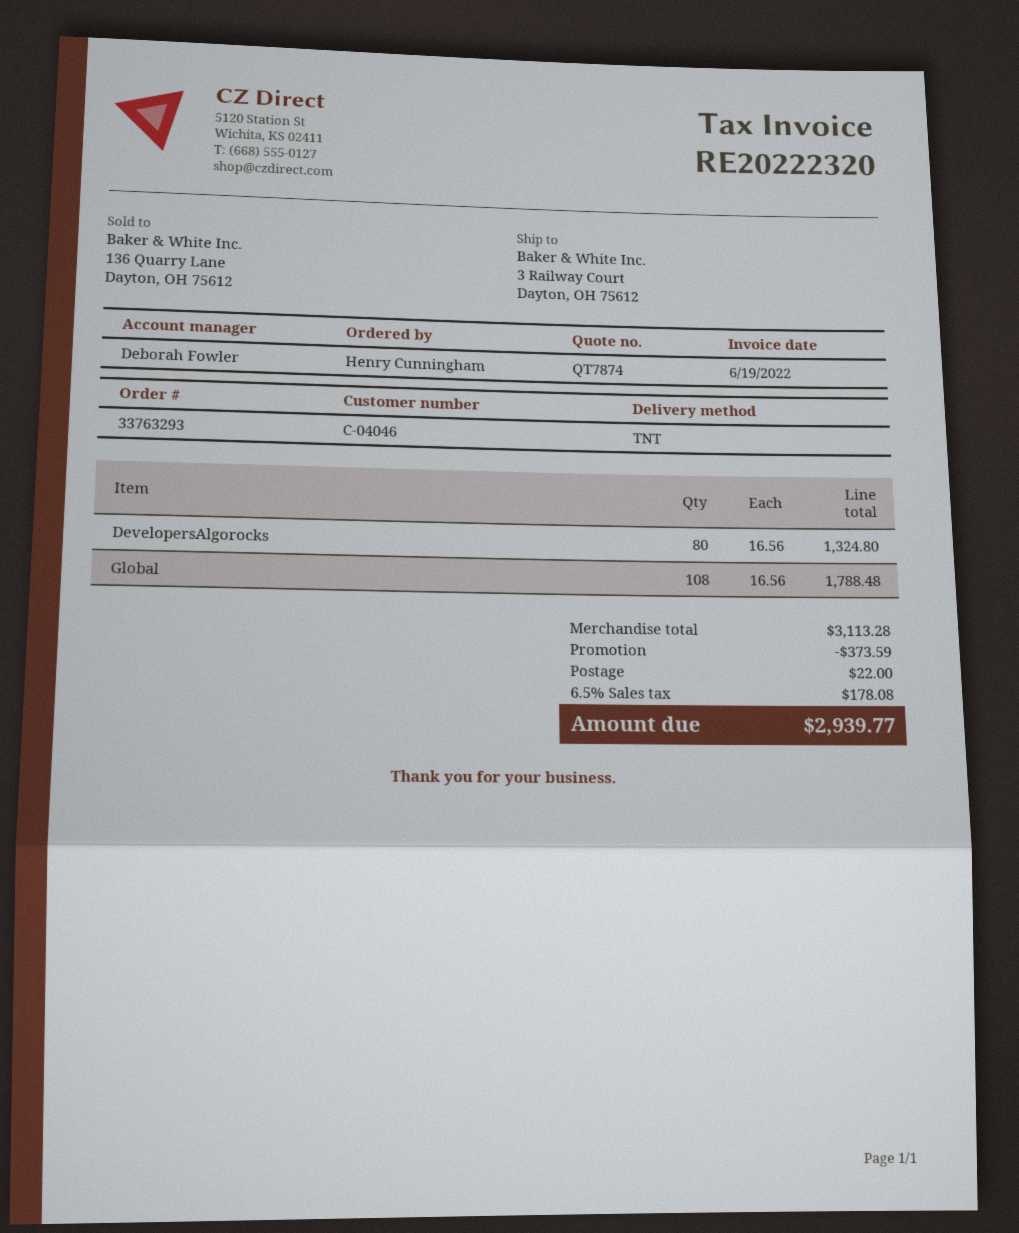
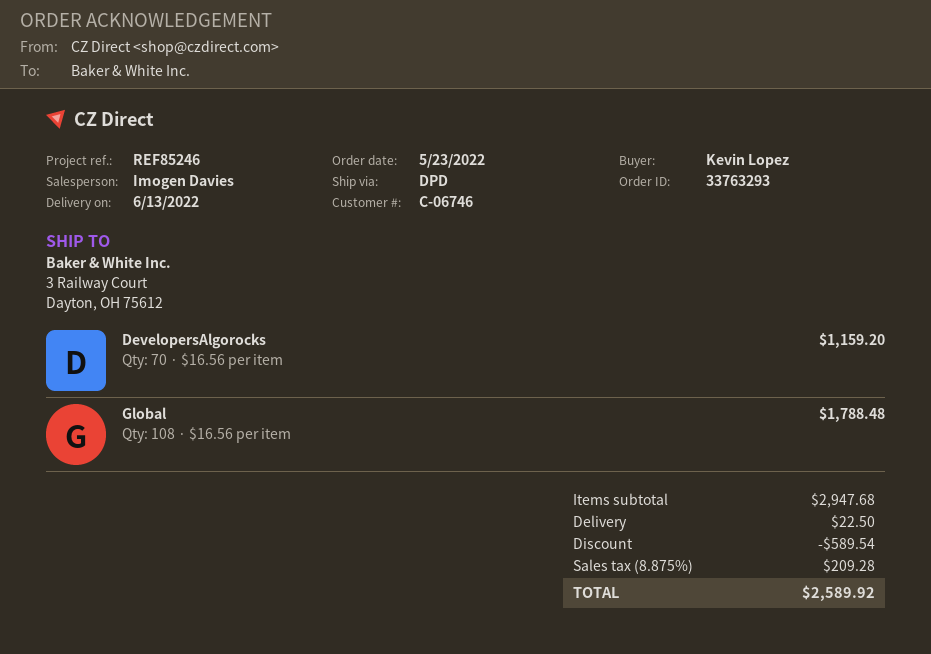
customer number: C-04046 -> C-06746
ordered by: Henry Cunningham -> Kevin Lopez
sales rep: Deborah Fowler -> Imogen Davies
shipping method: TNT -> DPD
DevelopersAlgorocks: 80 x 16.56 = 1324.80 -> 70 x 16.56 = 1159.20
subtotal: 3113.28 -> 2947.68
discount: 373.59 -> 589.54
shipping: 22.00 -> 22.50
tax: 6.5% = 178.08 -> 8.875% = 209.28
total: 2939.77 -> 2589.92

